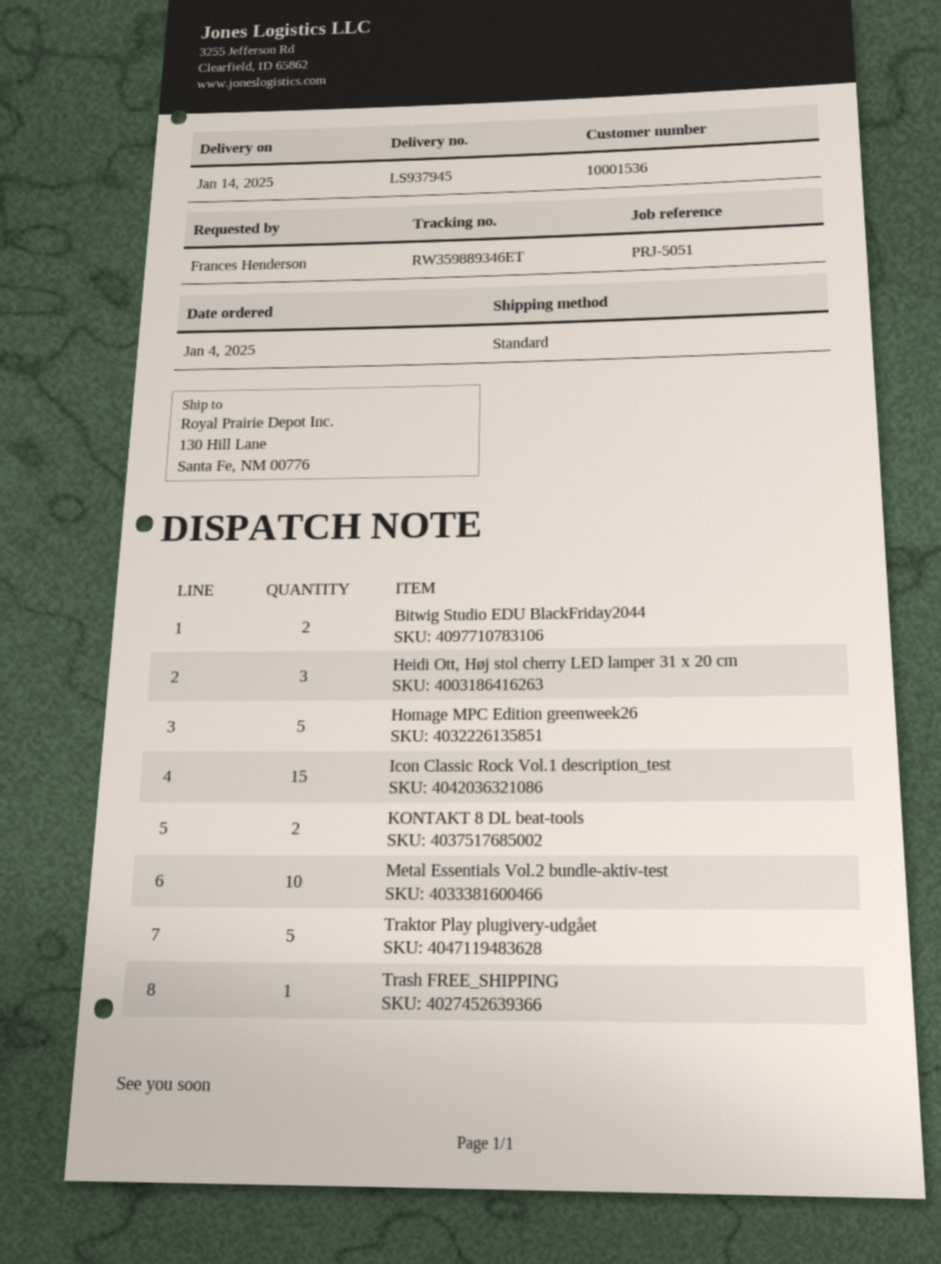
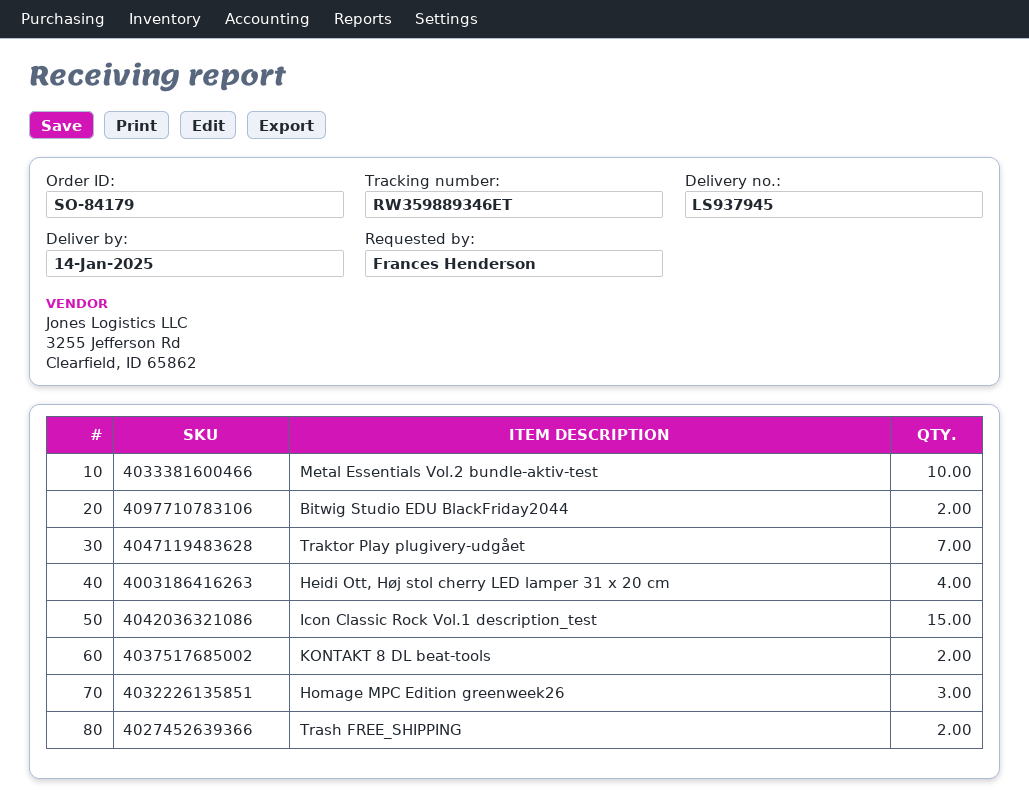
Heidi Ott, Høj stol cherry LED lamper 31 x 20 cm: 3 -> 4
Homage MPC Edition greenweek26: 5 -> 3
Traktor Play plugivery-udgået: 5 -> 7
Trash FREE_SHIPPING: 1 -> 2

